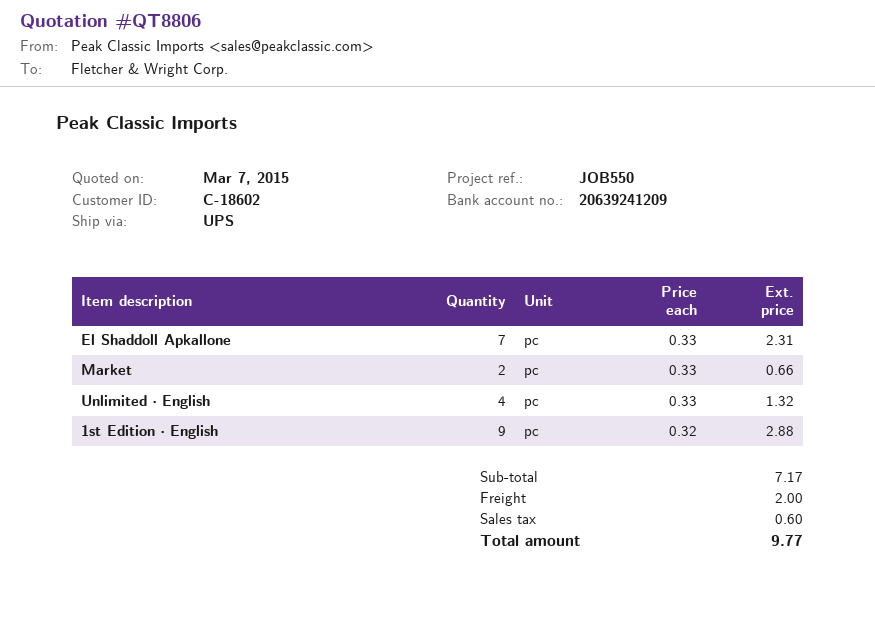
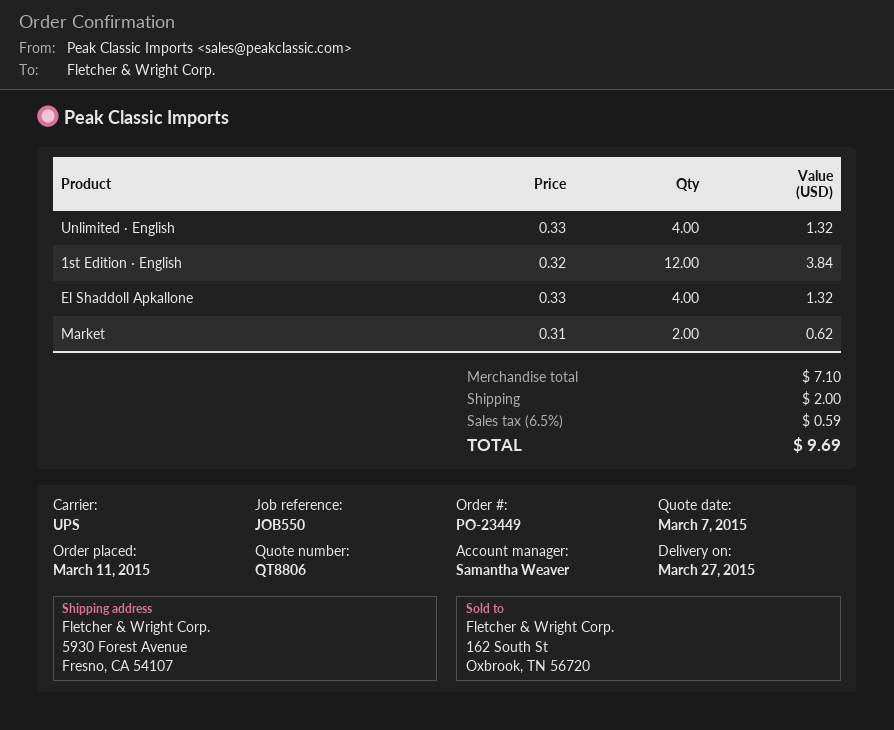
El Shaddoll Apkallone: 7 x 0.33 = 2.31 -> 4 x 0.33 = 1.32
Market: 2 x 0.33 = 0.66 -> 2 x 0.31 = 0.62
1st Edition · English: 9 x 0.32 = 2.88 -> 12 x 0.32 = 3.84
subtotal: 7.17 -> 7.10
tax: 0.60 -> 0.59
total: 9.77 -> 9.69

